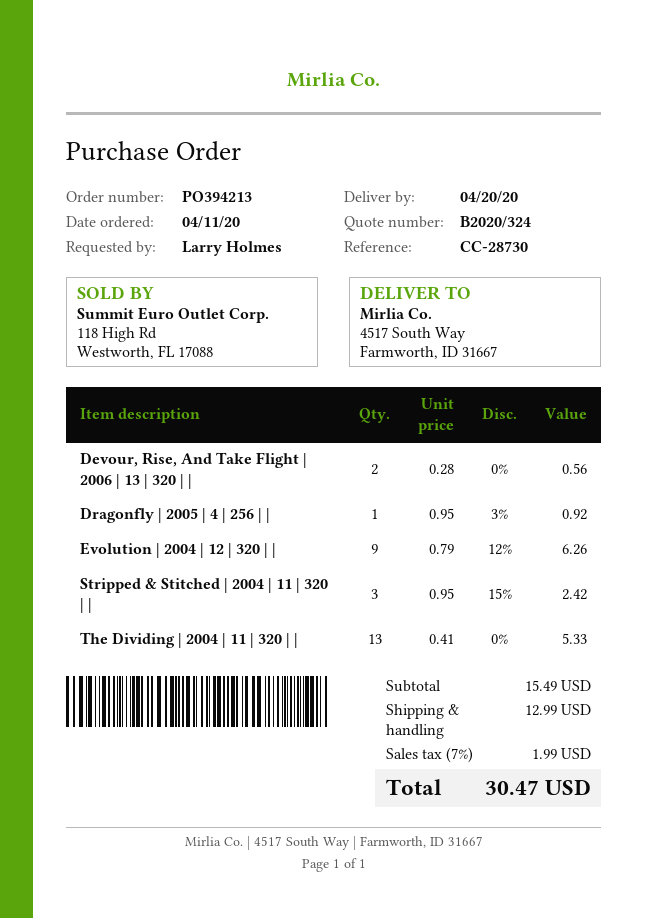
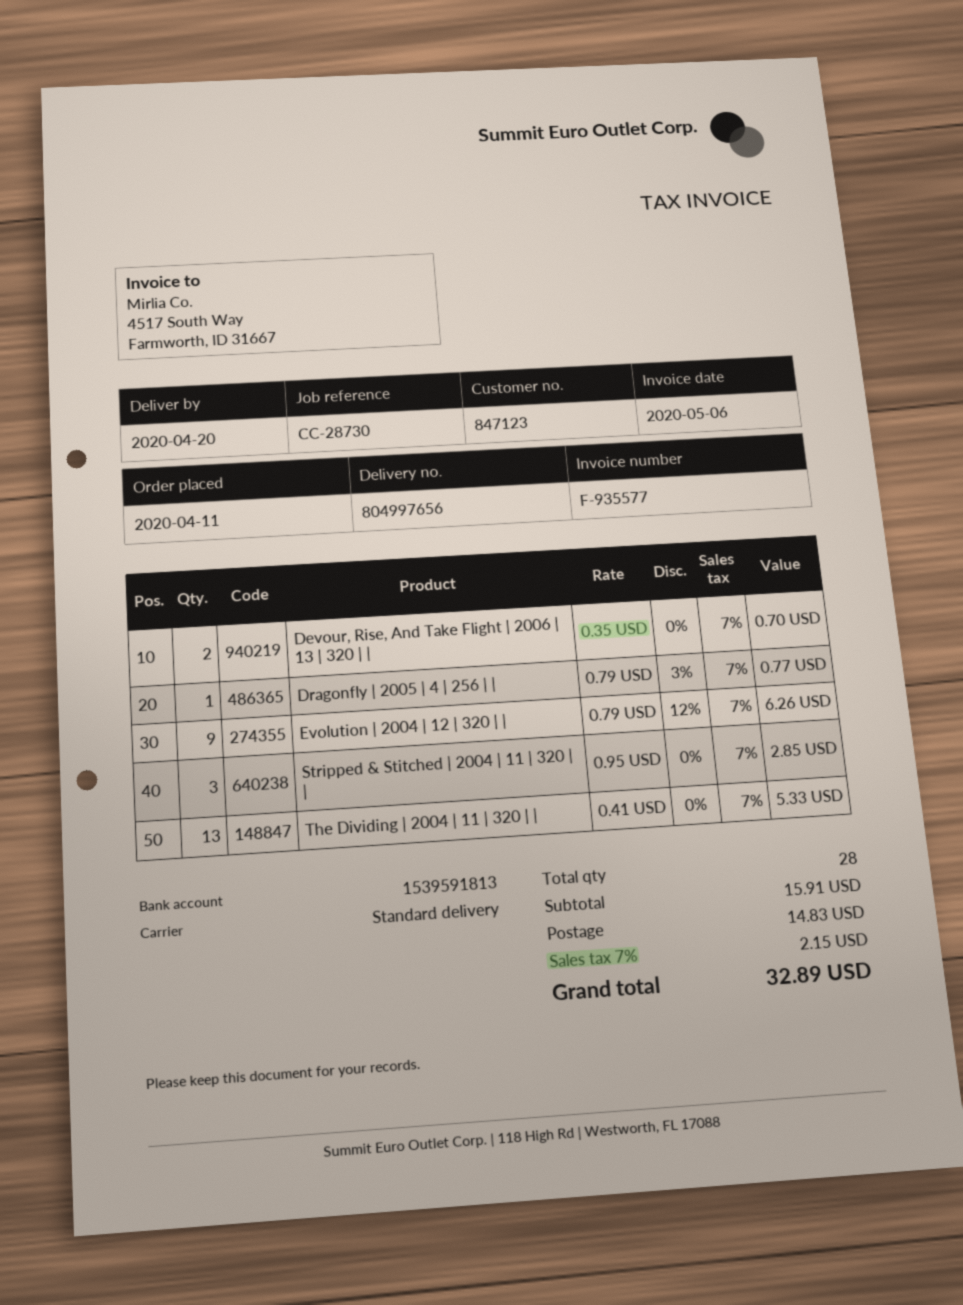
Devour, Rise, And Take Flight | 2006 | 13 | 320 | |: 2 x 0.28 = 0.56 -> 2 x 0.35 = 0.70
Dragonfly | 2005 | 4 | 256 | |: 1 x 0.95 - 3% = 0.92 -> 1 x 0.79 - 3% = 0.77
Stripped & Stitched | 2004 | 11 | 320 | |: 3 x 0.95 - 15% = 2.42 -> 3 x 0.95 = 2.85
subtotal: 15.49 -> 15.91
shipping: 12.99 -> 14.83
tax: 7% = 1.99 -> 7% = 2.15
total: 30.47 -> 32.89

